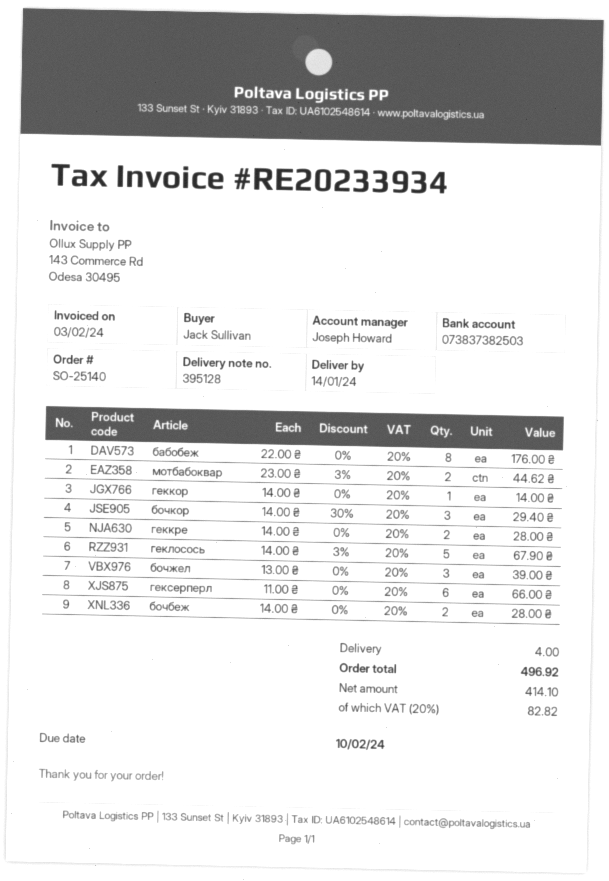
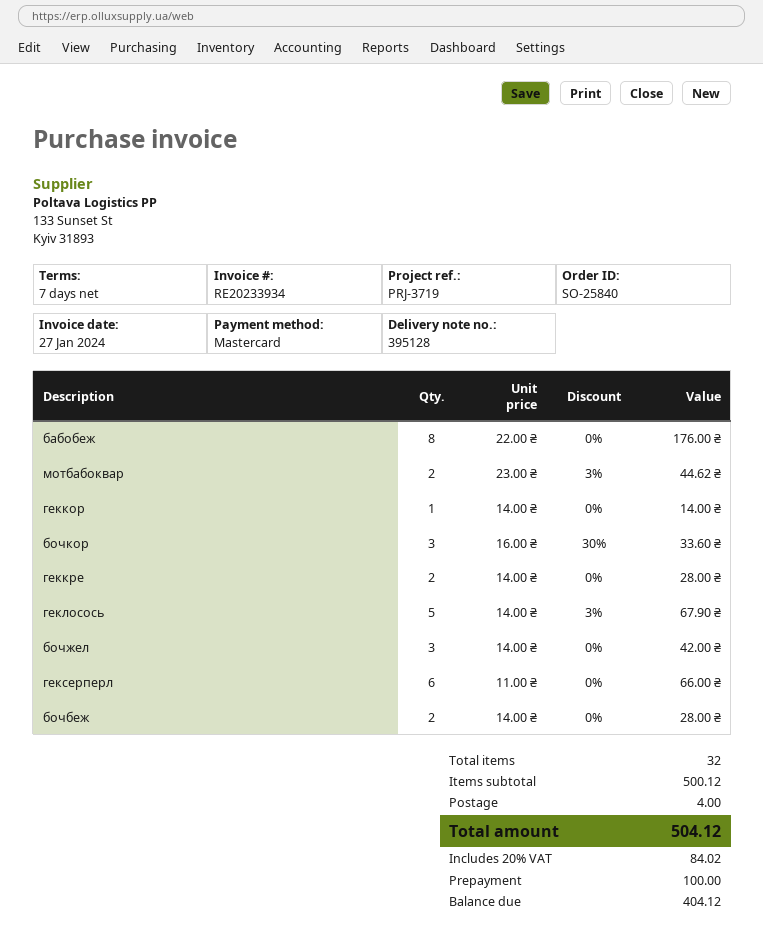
order number: SO-25140 -> SO-25840
invoice date: 2024-02-03 -> 2024-01-27
бочкор: 3 x 14.00 - 30% = 29.40 -> 3 x 16.00 - 30% = 33.60
бочжел: 3 x 13.00 = 39.00 -> 3 x 14.00 = 42.00
tax: 20% = 82.82 -> 20% = 84.02
total: 496.92 -> 504.12

